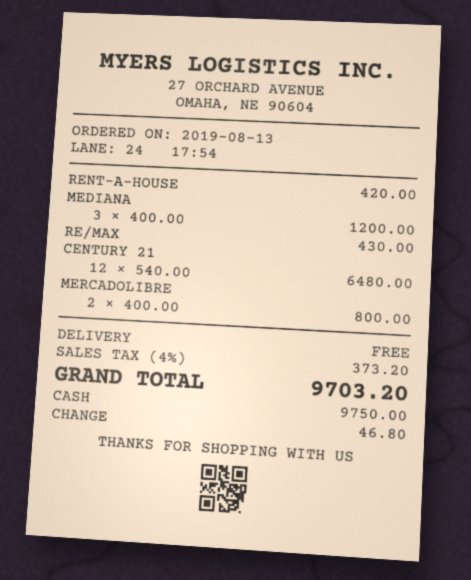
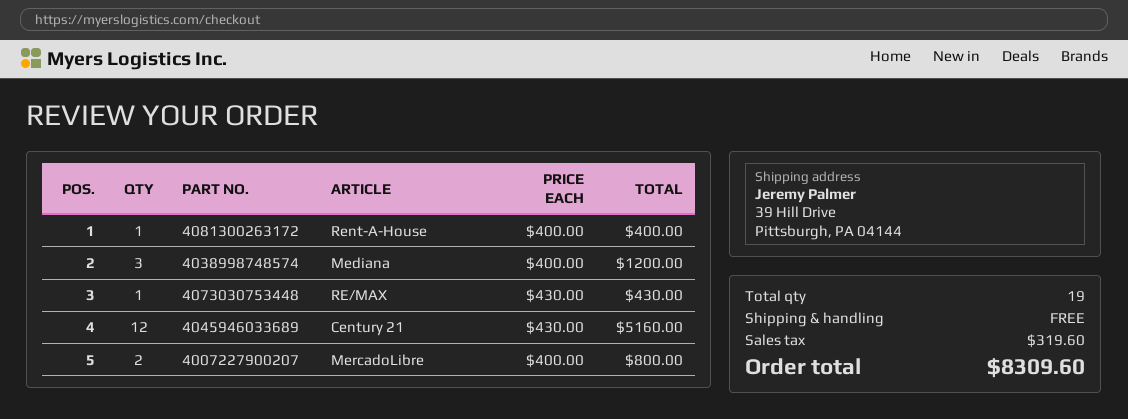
RENT-A-HOUSE: 1 x 420.00 = 420.00 -> 1 x 400.00 = 400.00
CENTURY 21: 12 x 540.00 = 6480.00 -> 12 x 430.00 = 5160.00
tax: 373.20 -> 319.60
total: 9703.20 -> 8309.60

